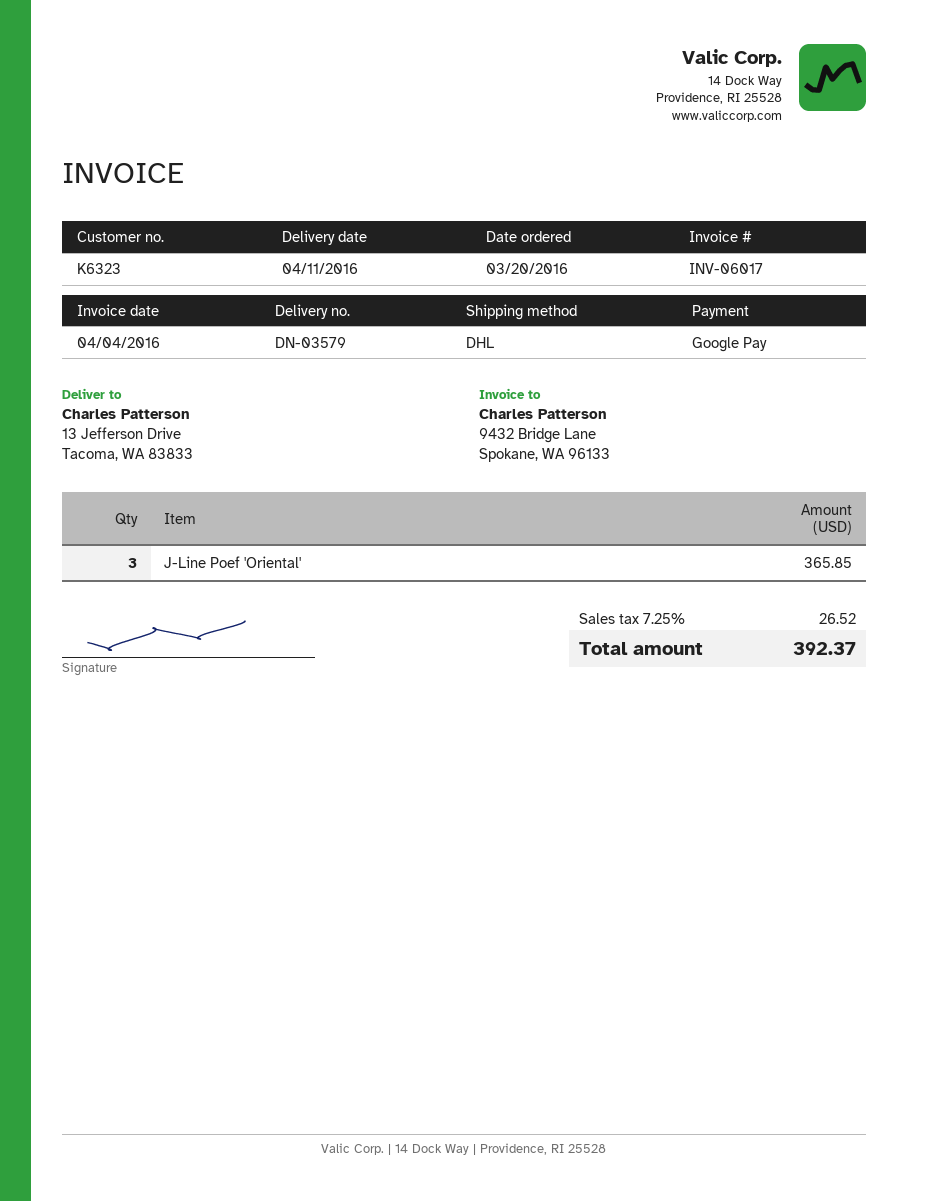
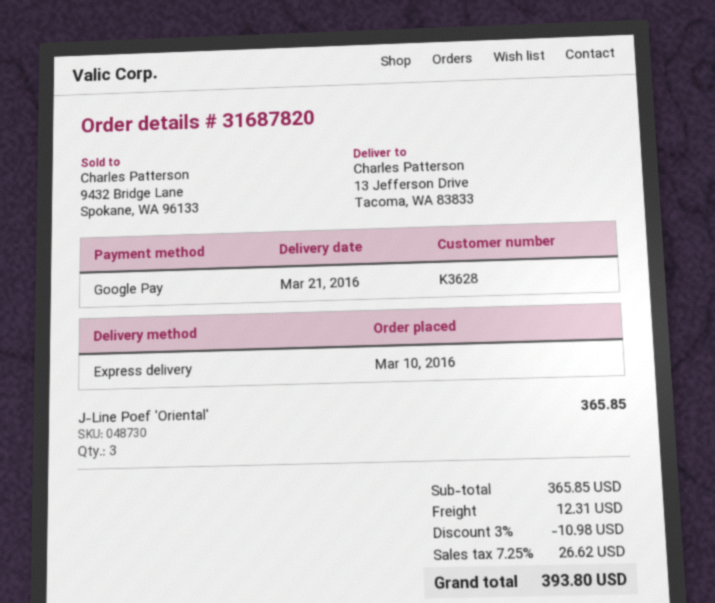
order date: 2016-03-20 -> 2016-03-10
delivery date: 2016-04-11 -> 2016-03-21
customer number: K6323 -> K3628
shipping method: DHL -> express
discount: none -> 3% = 10.98
shipping: none -> 12.31
tax: 7.25% = 26.52 -> 7.25% = 26.62
total: 392.37 -> 393.80

